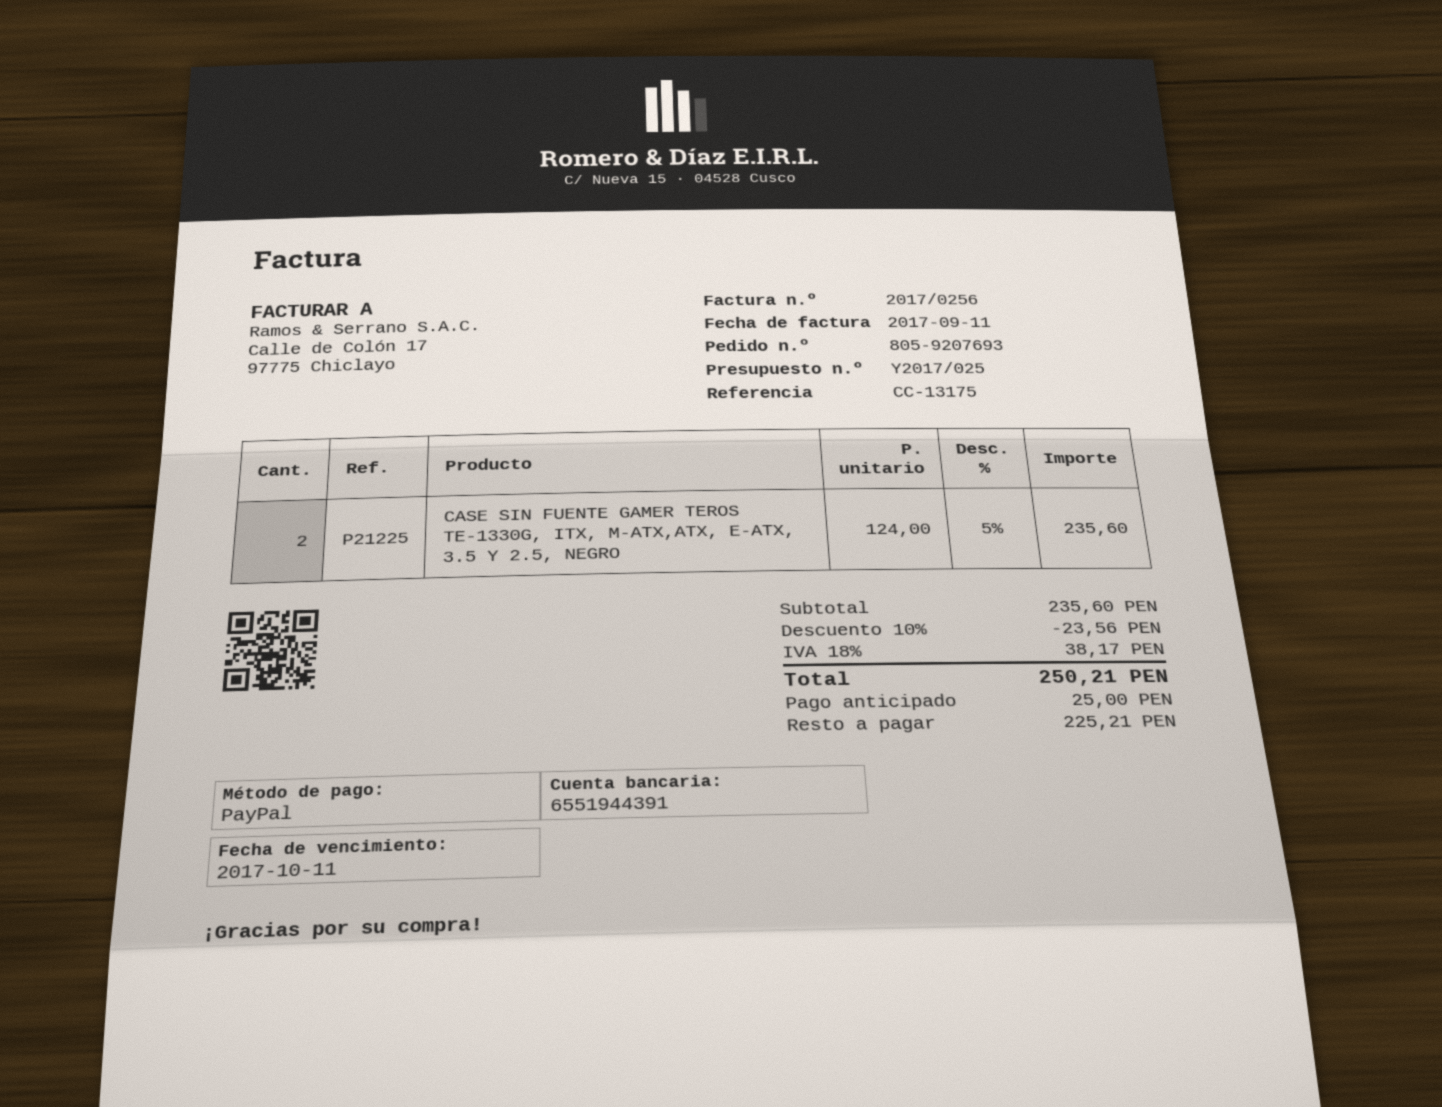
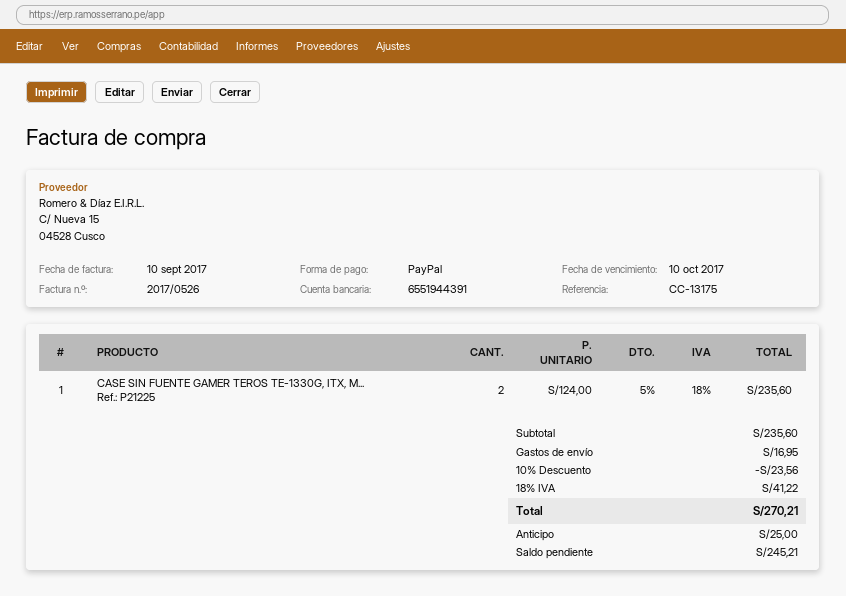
invoice number: 2017/0256 -> 2017/0526
invoice date: 2017-09-11 -> 2017-09-10
due date: 2017-10-11 -> 2017-10-10
shipping: none -> 16.95
tax: 18% = 38.17 -> 18% = 41.22
total: 250.21 -> 270.21
balance: 225.21 -> 245.21

